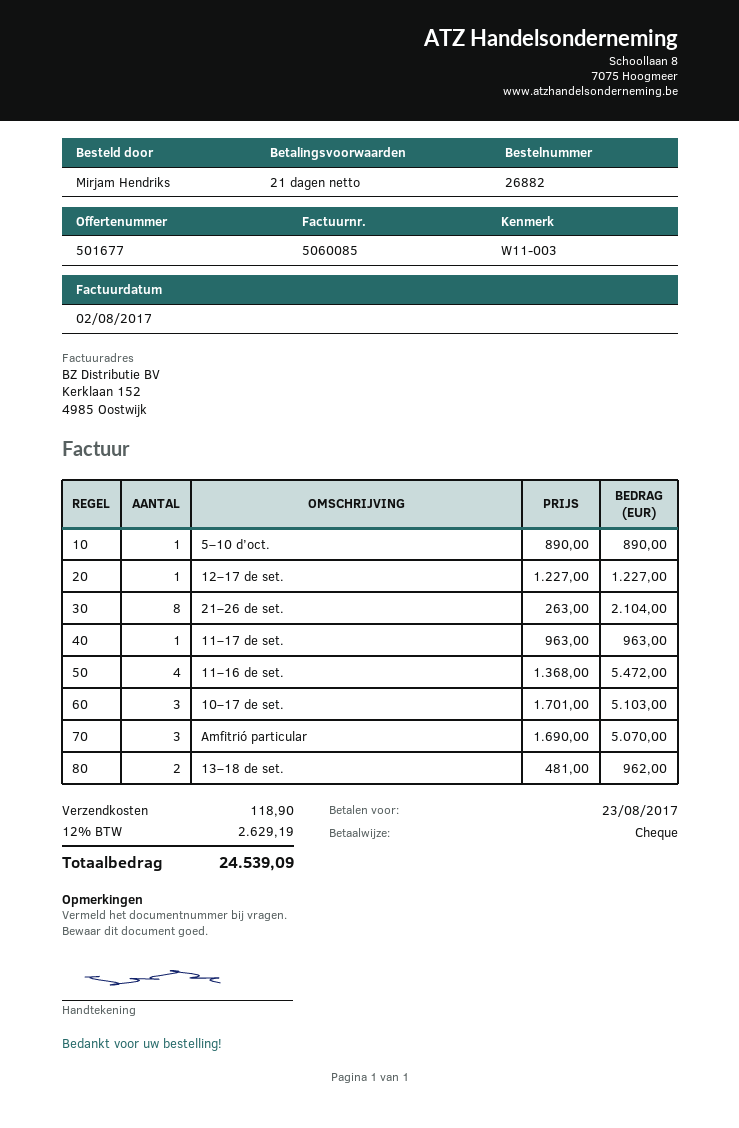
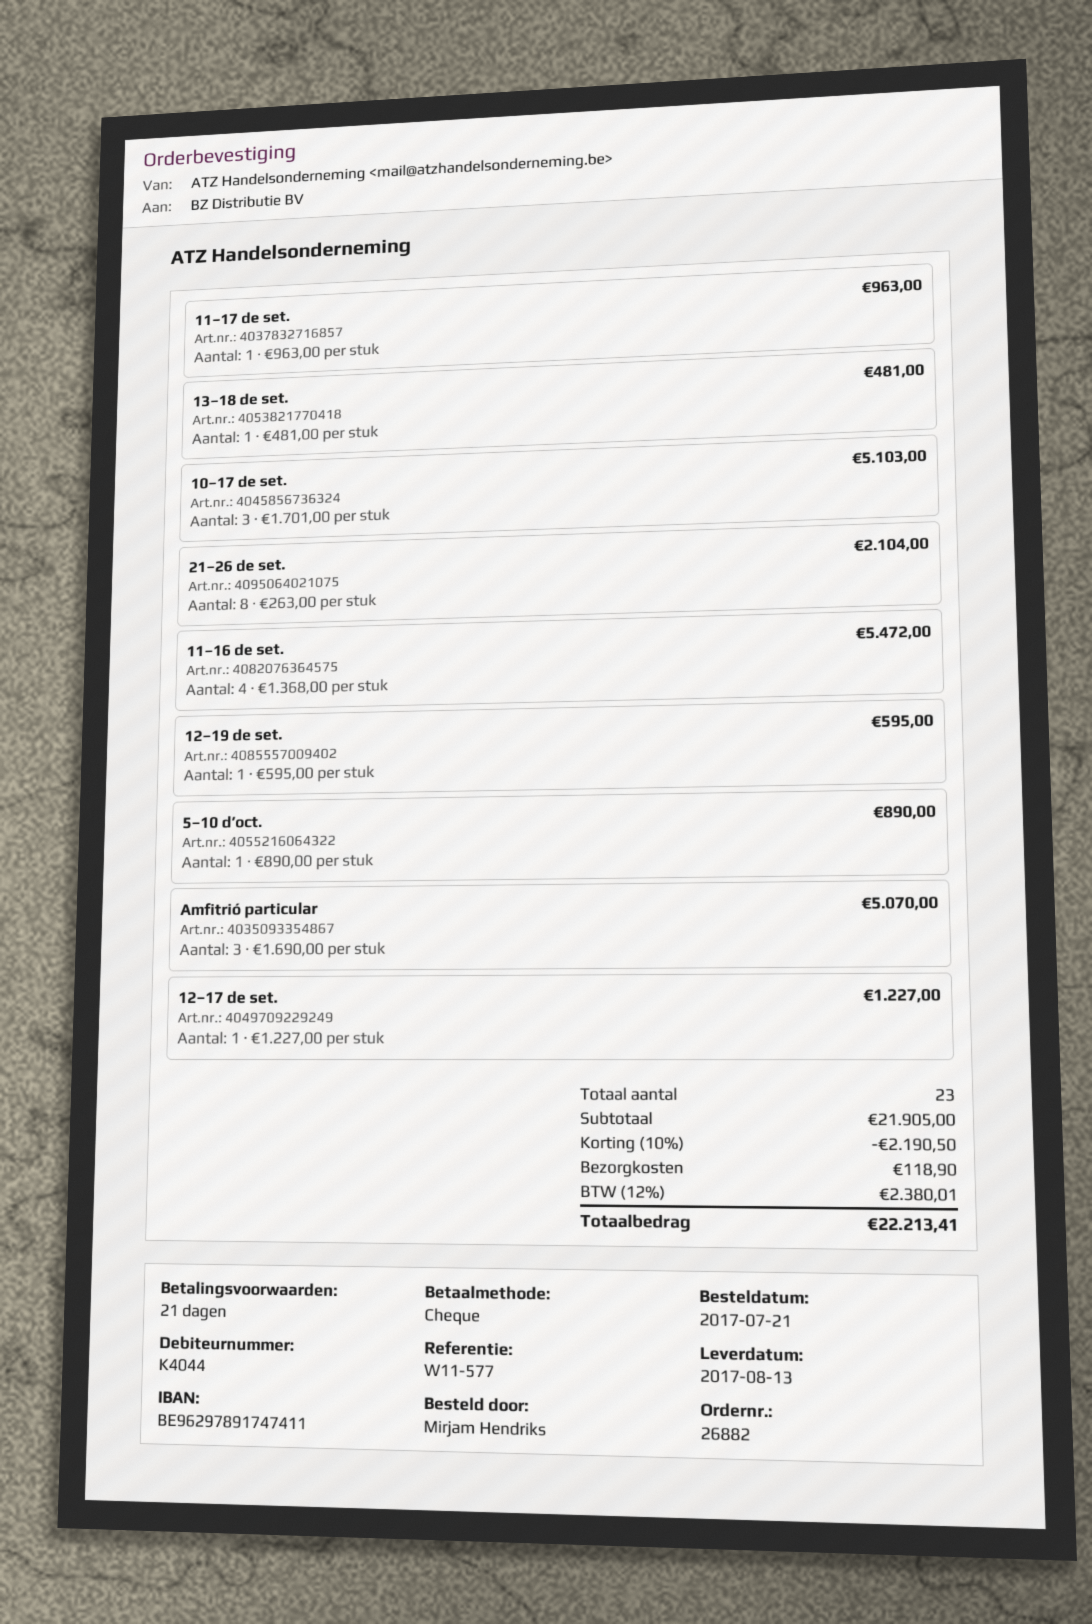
reference: W11-003 -> W11-577
13–18 de set.: 2 x 481.00 = 962.00 -> 1 x 481.00 = 481.00
12–19 de set.: none -> 1 x 595.00 = 595.00
discount: none -> 10% = 2190.50
tax: 12% = 2629.19 -> 12% = 2380.01
total: 24539.09 -> 22213.41

